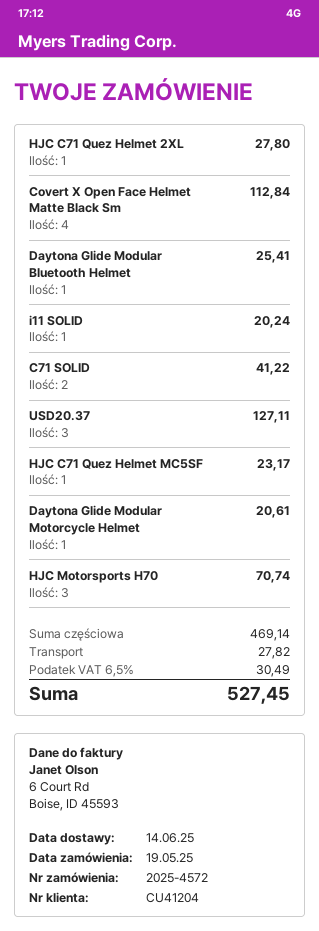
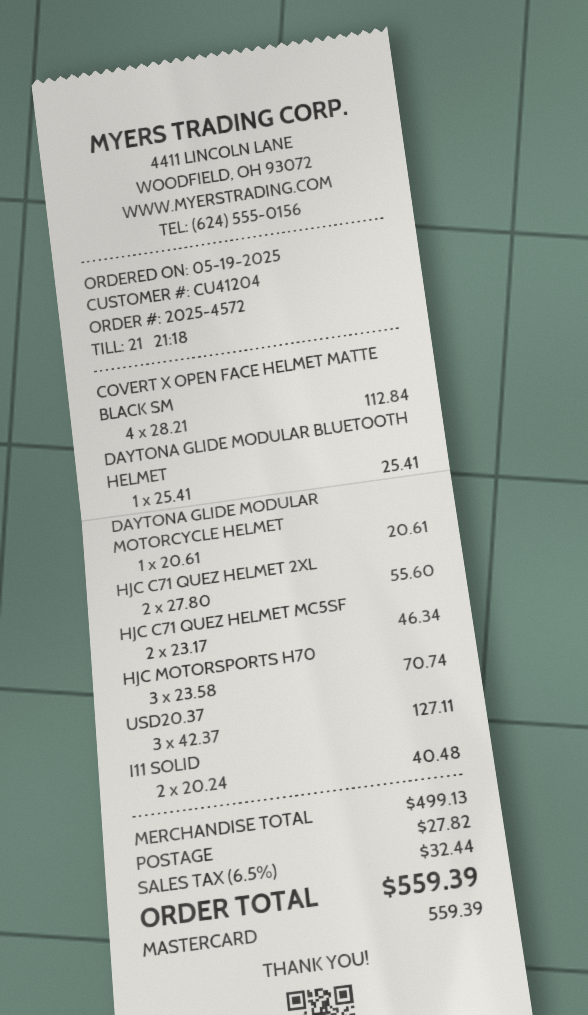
HJC C71 Quez Helmet 2XL: 1 for 27.80 -> 2 for 55.60
i11 SOLID: 1 for 20.24 -> 2 for 40.48
C71 SOLID: 2 for 41.22 -> none
HJC C71 Quez Helmet MC5SF: 1 for 23.17 -> 2 for 46.34
subtotal: 469.14 -> 499.13
tax: 6.5% = 30.49 -> 6.5% = 32.44
total: 527.45 -> 559.39

